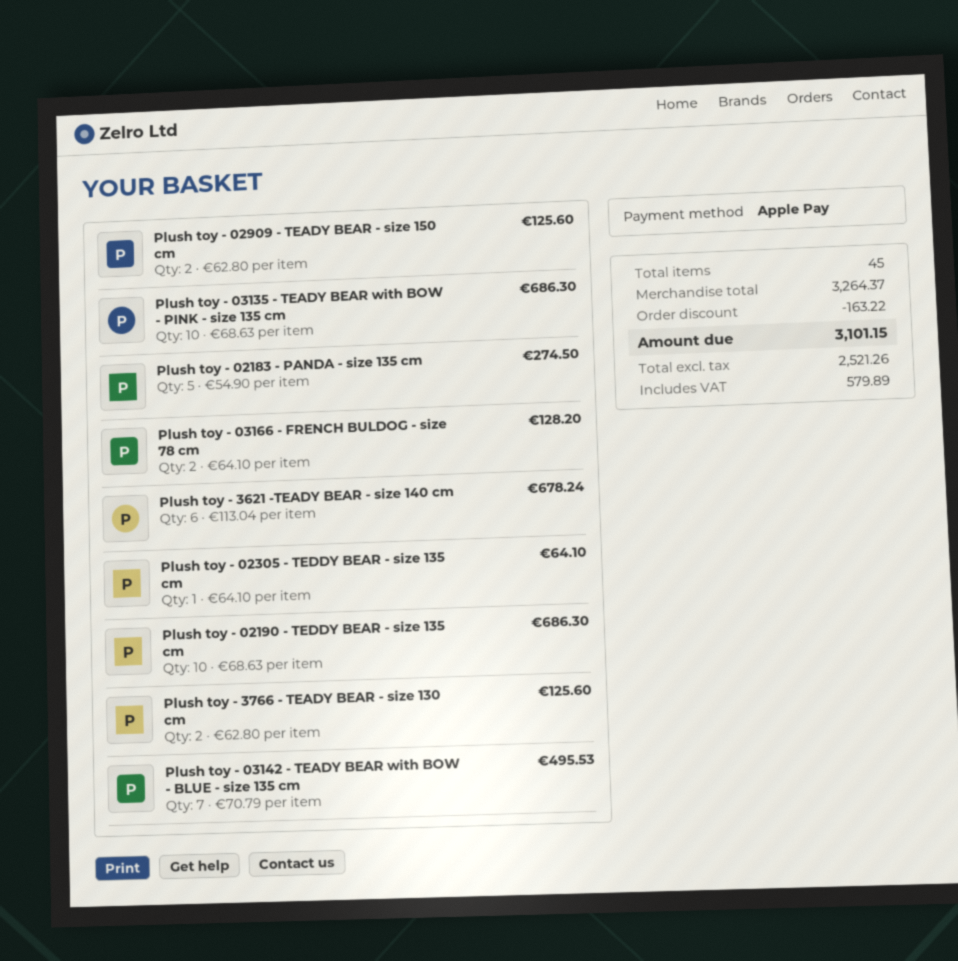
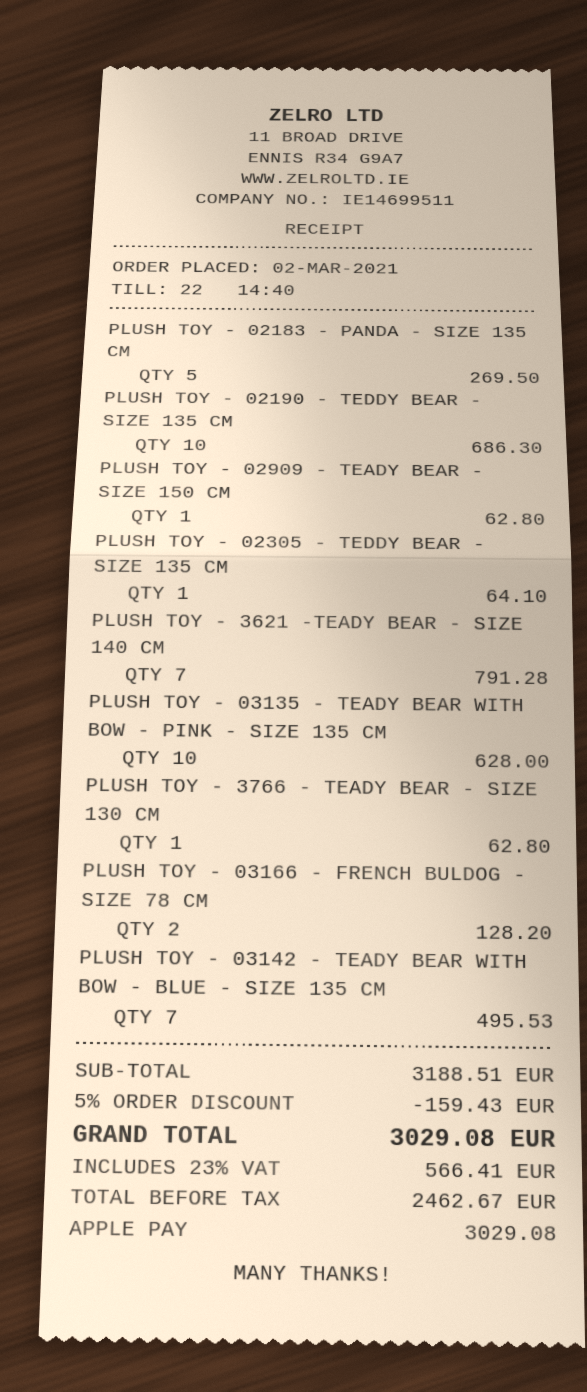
Plush toy - 02909 - TEADY BEAR - size 150 cm: 2 for 125.60 -> 1 for 62.80
Plush toy - 03135 - TEADY BEAR with BOW - PINK - size 135 cm: 10 for 686.30 -> 10 for 628.00
Plush toy - 02183 - PANDA - size 135 cm: 5 for 274.50 -> 5 for 269.50
Plush toy - 3621 -TEADY BEAR - size 140 cm: 6 for 678.24 -> 7 for 791.28
Plush toy - 3766 - TEADY BEAR - size 130 cm: 2 for 125.60 -> 1 for 62.80
subtotal: 3264.37 -> 3188.51
discount: 163.22 -> 159.43
net: 2521.26 -> 2462.67
tax: 579.89 -> 566.41
total: 3101.15 -> 3029.08

